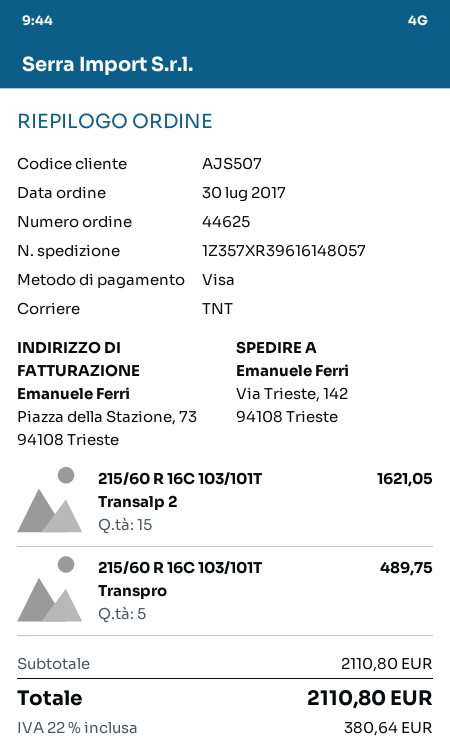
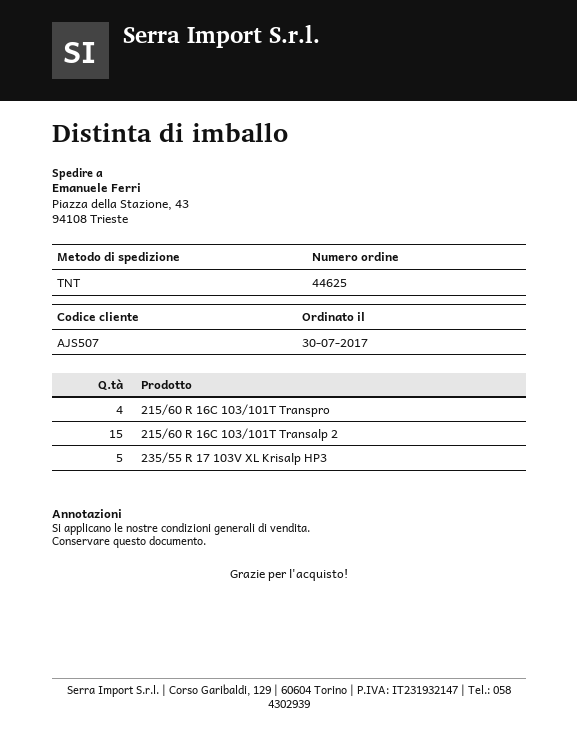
ship to: Via Trieste, 142, 94108 Trieste -> Piazza della Stazione, 43, 94108 Trieste
215/60 R 16C 103/101T Transpro: 5 -> 4
235/55 R 17 103V XL Krisalp HP3: none -> 5

